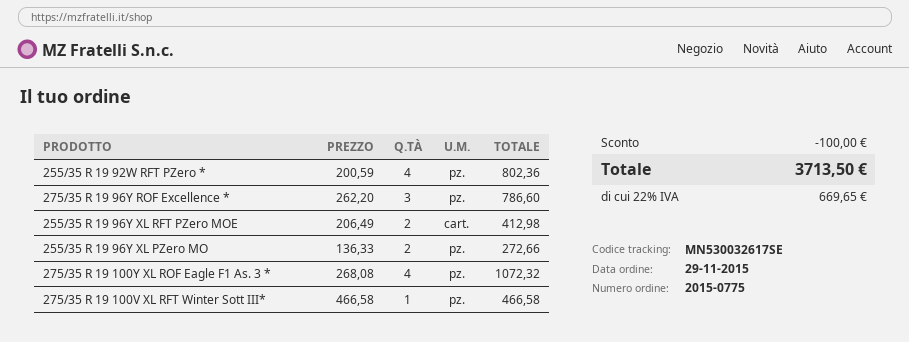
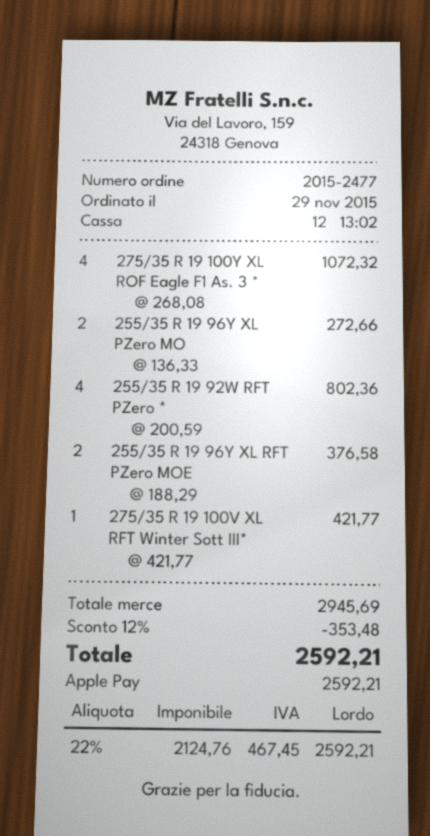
order number: 2015-0775 -> 2015-2477
275/35 R 19 96Y ROF Excellence *: 3 x 262.20 = 786.60 -> none
255/35 R 19 96Y XL RFT PZero MOE: 2 x 206.49 = 412.98 -> 2 x 188.29 = 376.58
275/35 R 19 100V XL RFT Winter Sott III*: 1 x 466.58 = 466.58 -> 1 x 421.77 = 421.77
discount: 100.00 -> 353.48
tax: 22% = 669.65 -> 22% = 467.45
total: 3713.50 -> 2592.21

